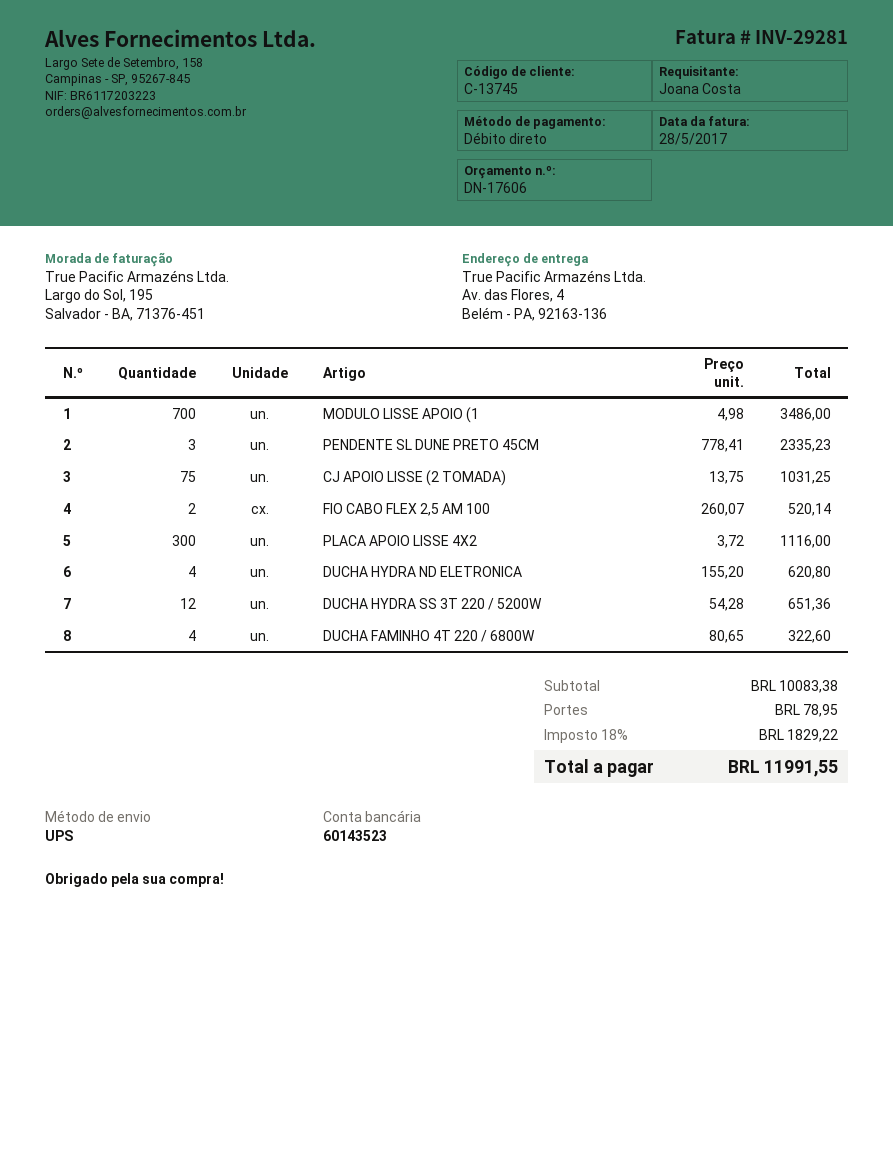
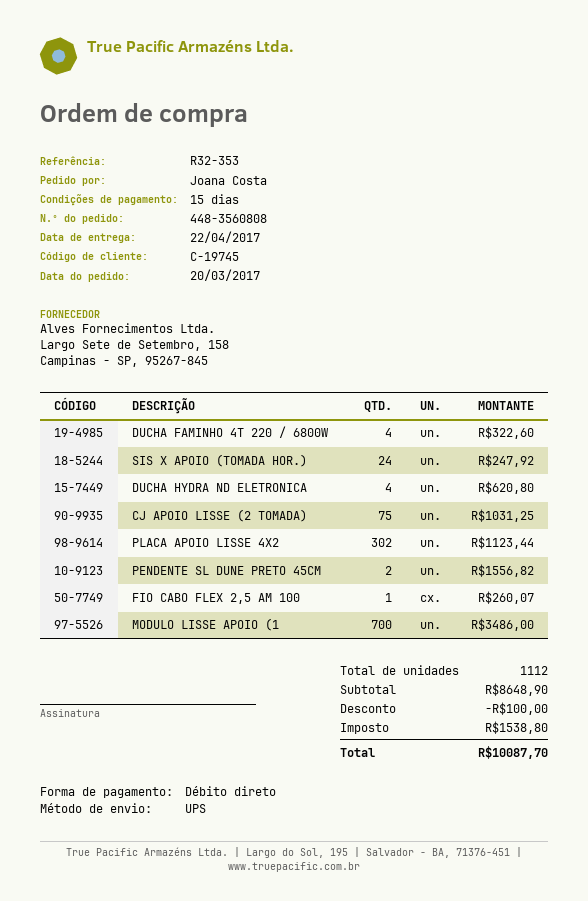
customer number: C-13745 -> C-19745
PENDENTE SL DUNE PRETO 45CM: 3 for 2335.23 -> 2 for 1556.82
FIO CABO FLEX 2,5 AM 100: 2 for 520.14 -> 1 for 260.07
PLACA APOIO LISSE 4X2: 300 for 1116.00 -> 302 for 1123.44
DUCHA HYDRA SS 3T 220 / 5200W: 12 for 651.36 -> none
SIS X APOIO (TOMADA HOR.): none -> 24 for 247.92
subtotal: 10083.38 -> 8648.90
discount: none -> 100.00
shipping: 78.95 -> none
tax: 1829.22 -> 1538.80
total: 11991.55 -> 10087.70

